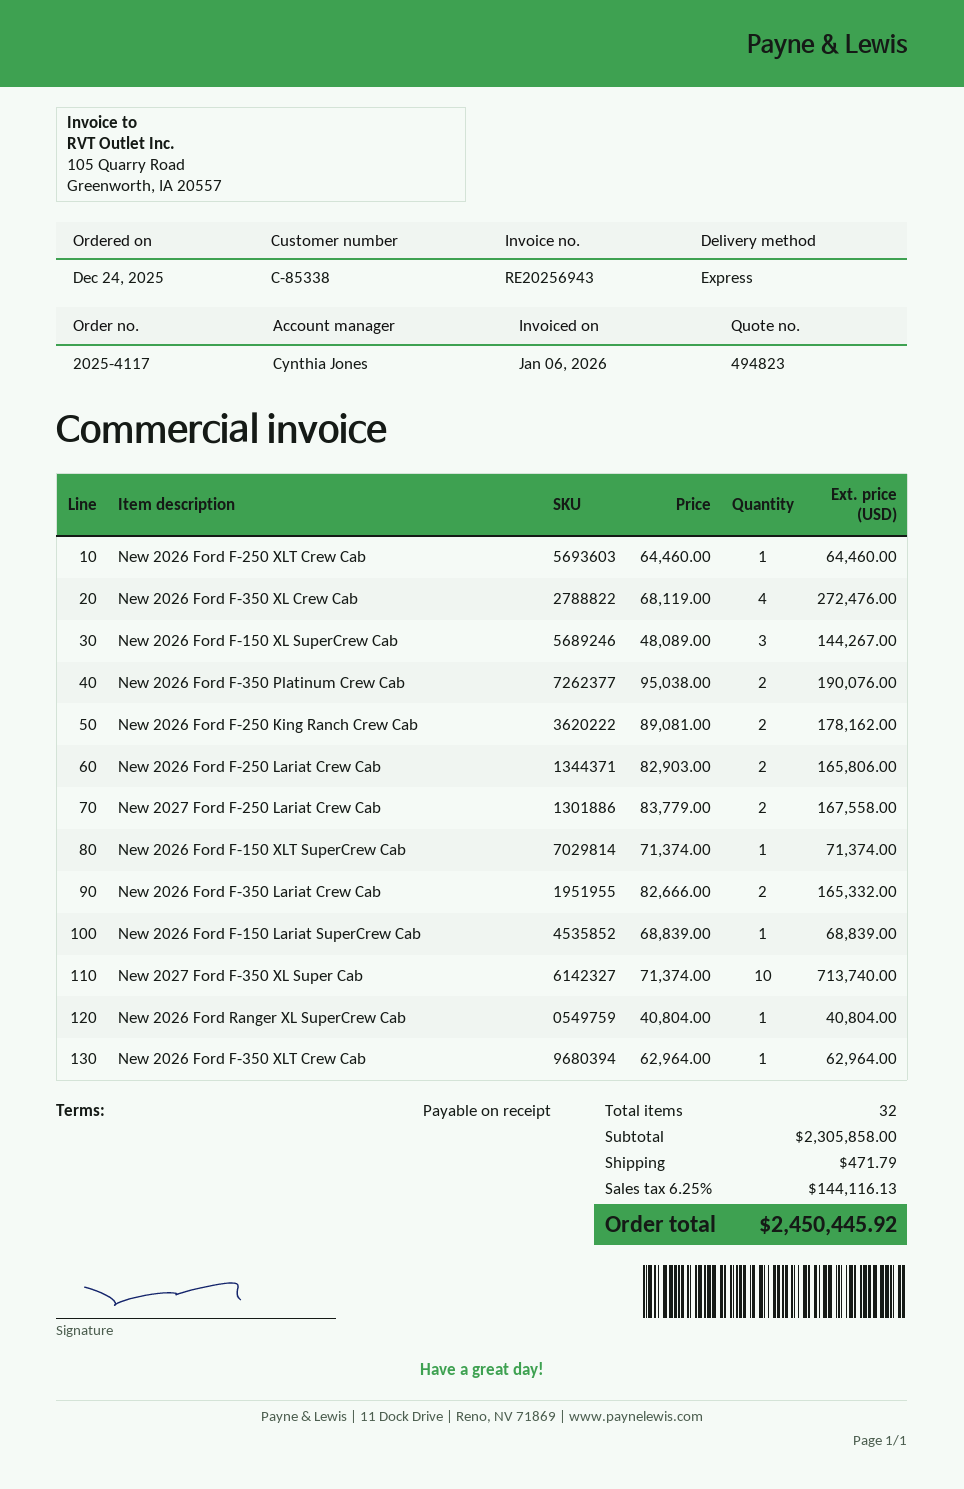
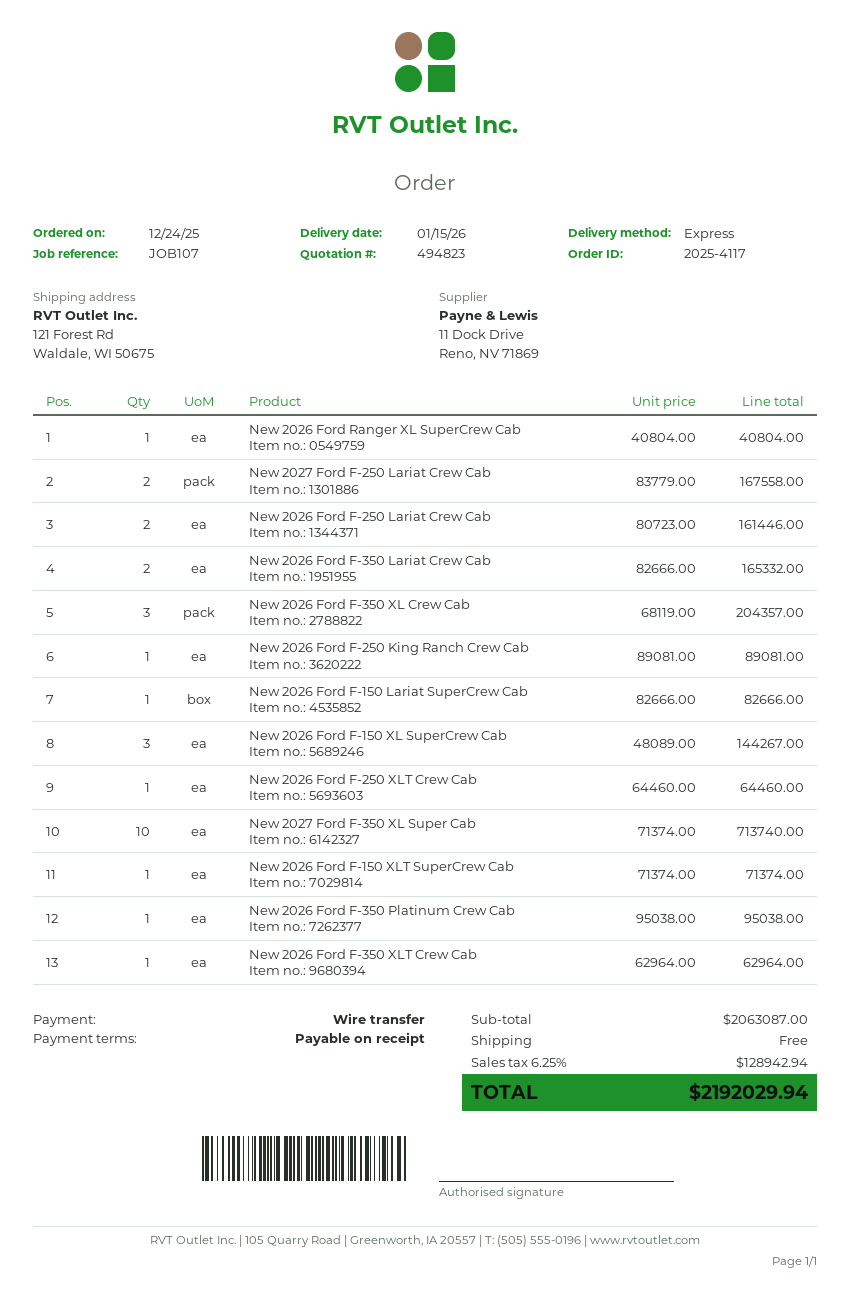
New 2026 Ford F-350 XL Crew Cab: 4 x 68119.00 = 272476.00 -> 3 x 68119.00 = 204357.00
New 2026 Ford F-350 Platinum Crew Cab: 2 x 95038.00 = 190076.00 -> 1 x 95038.00 = 95038.00
New 2026 Ford F-250 King Ranch Crew Cab: 2 x 89081.00 = 178162.00 -> 1 x 89081.00 = 89081.00
New 2026 Ford F-250 Lariat Crew Cab: 2 x 82903.00 = 165806.00 -> 2 x 80723.00 = 161446.00
New 2026 Ford F-150 Lariat SuperCrew Cab: 1 x 68839.00 = 68839.00 -> 1 x 82666.00 = 82666.00
subtotal: 2305858.00 -> 2063087.00
shipping: 471.79 -> 0.00
tax: 6.25% = 144116.13 -> 6.25% = 128942.94
total: 2450445.92 -> 2192029.94

